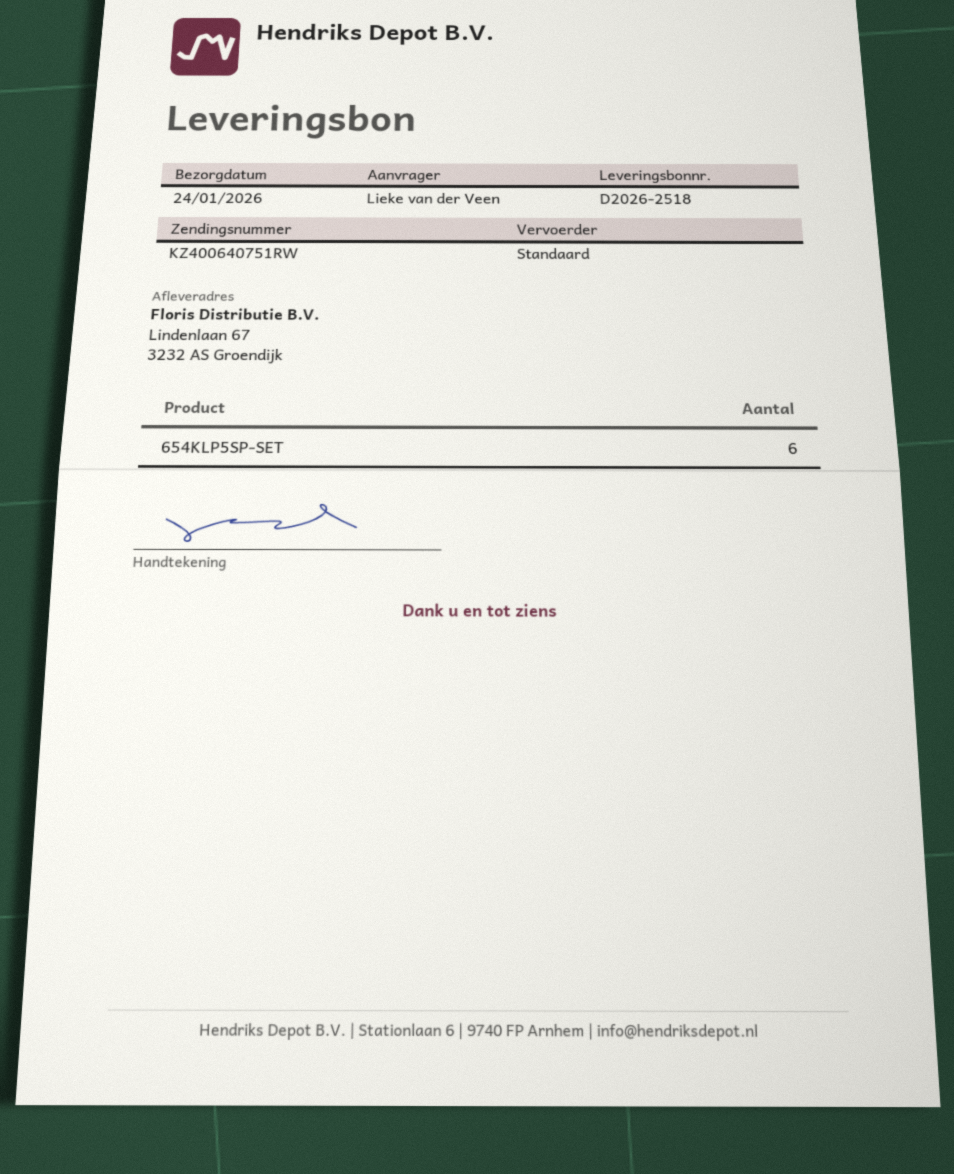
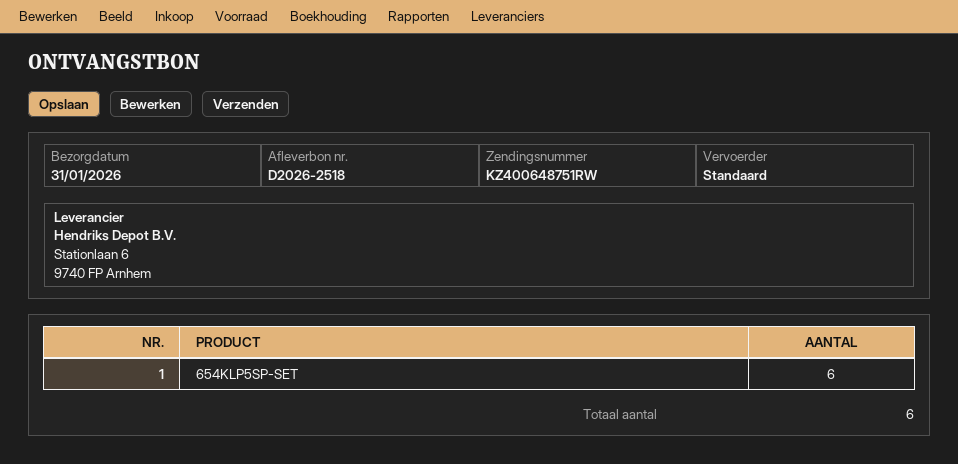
delivery date: 2026-01-24 -> 2026-01-31
tracking number: KZ400640751RW -> KZ400648751RW

